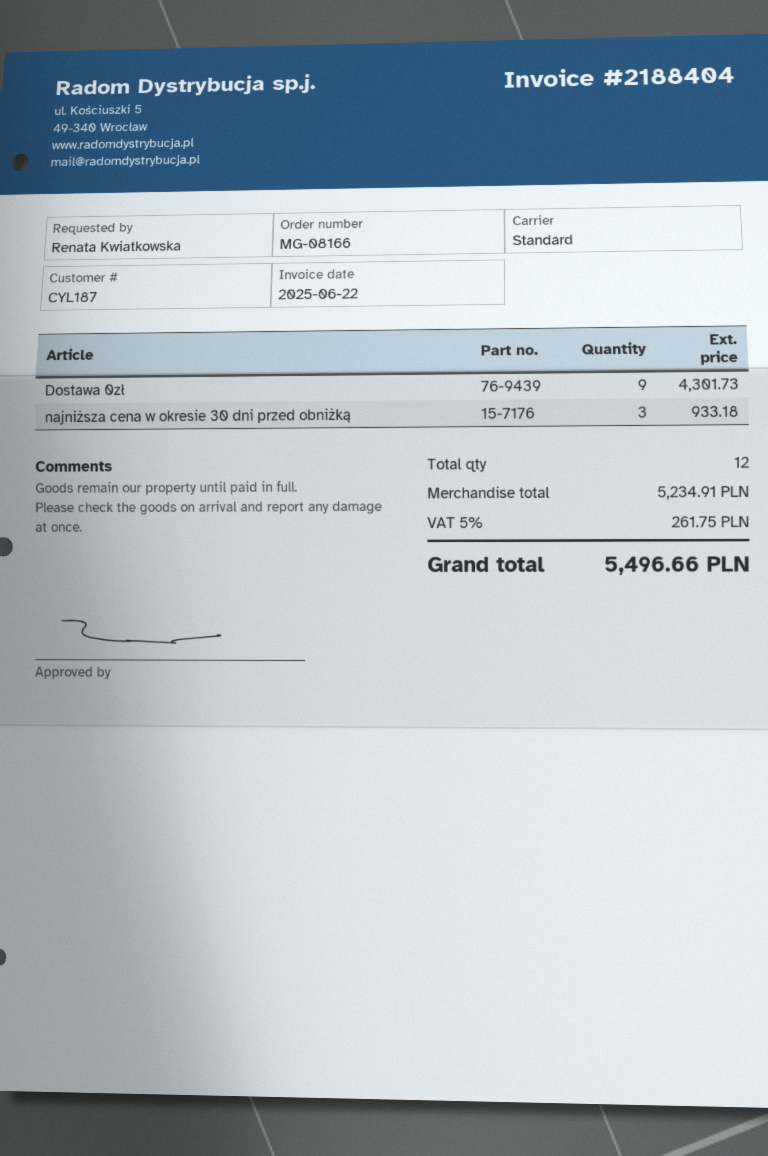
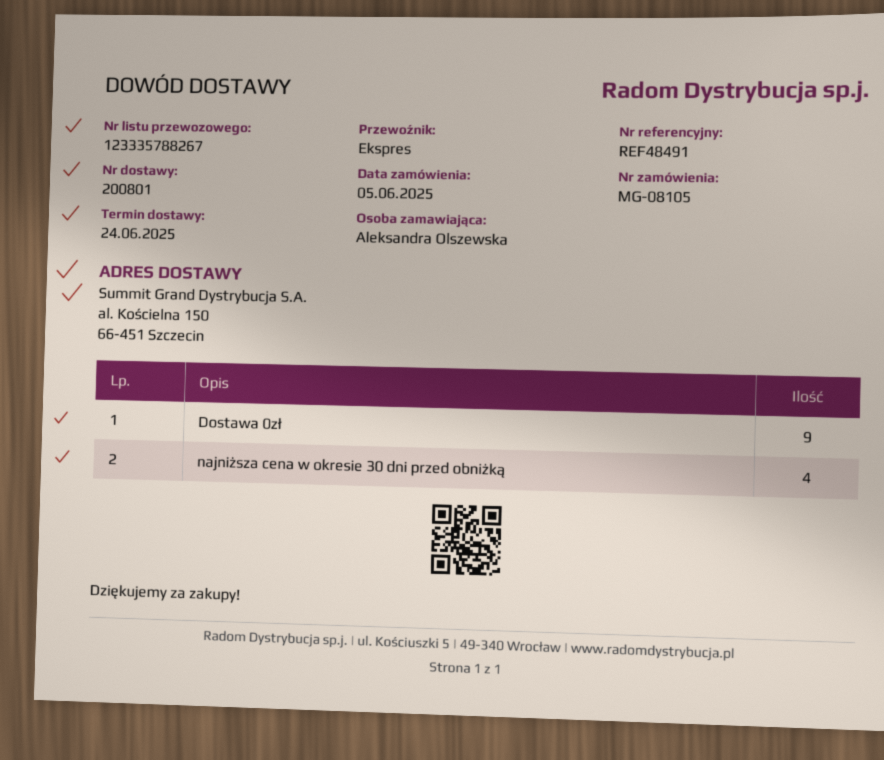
order number: MG-08166 -> MG-08105
ordered by: Renata Kwiatkowska -> Aleksandra Olszewska
shipping method: standard -> express
najniższa cena w okresie 30 dni przed obniżką: 3 -> 4

